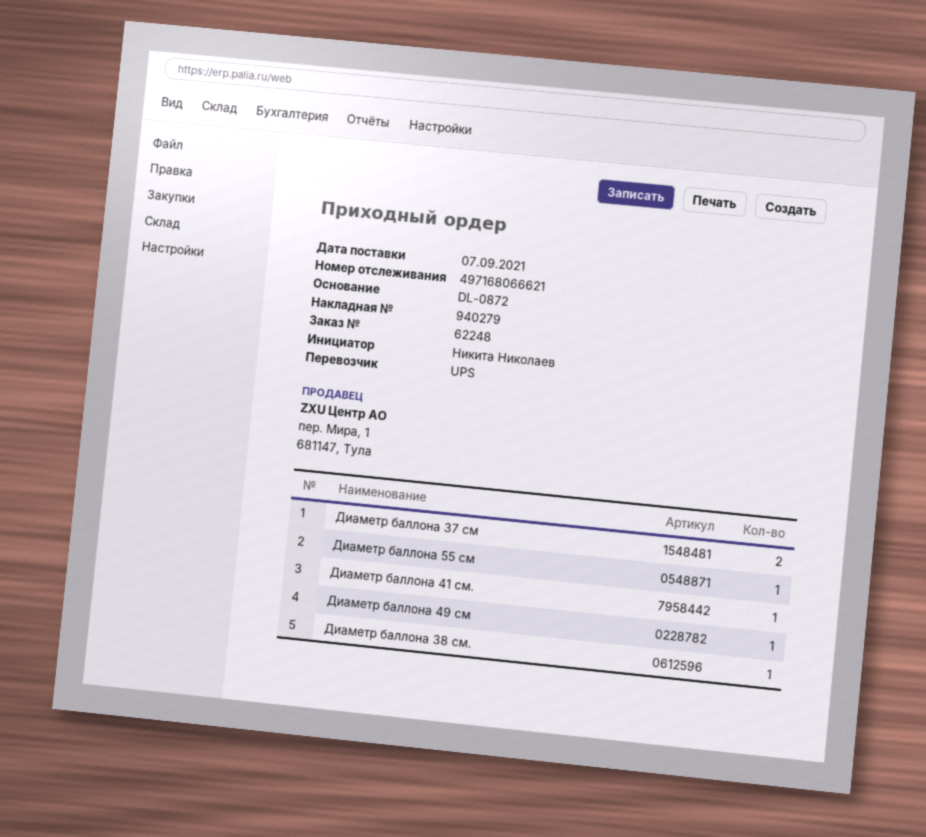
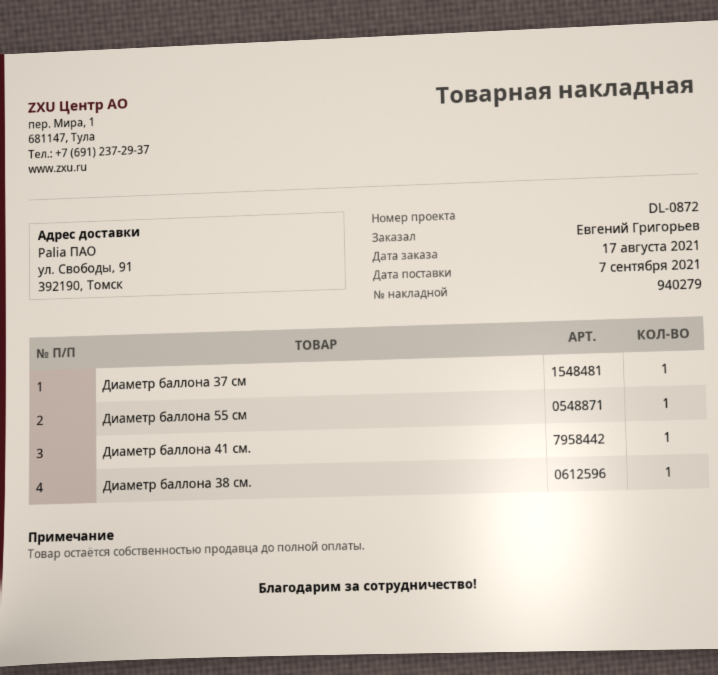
ordered by: Никита Николаев -> Евгений Григорьев
Диаметр баллона 37 см: 2 -> 1
Диаметр баллона 49 см: 1 -> none

